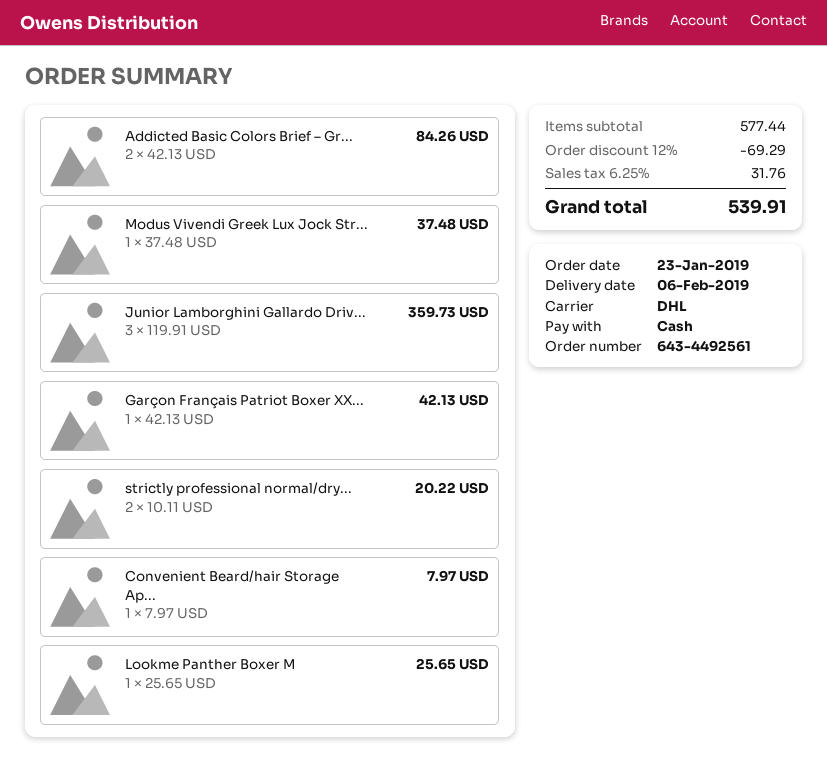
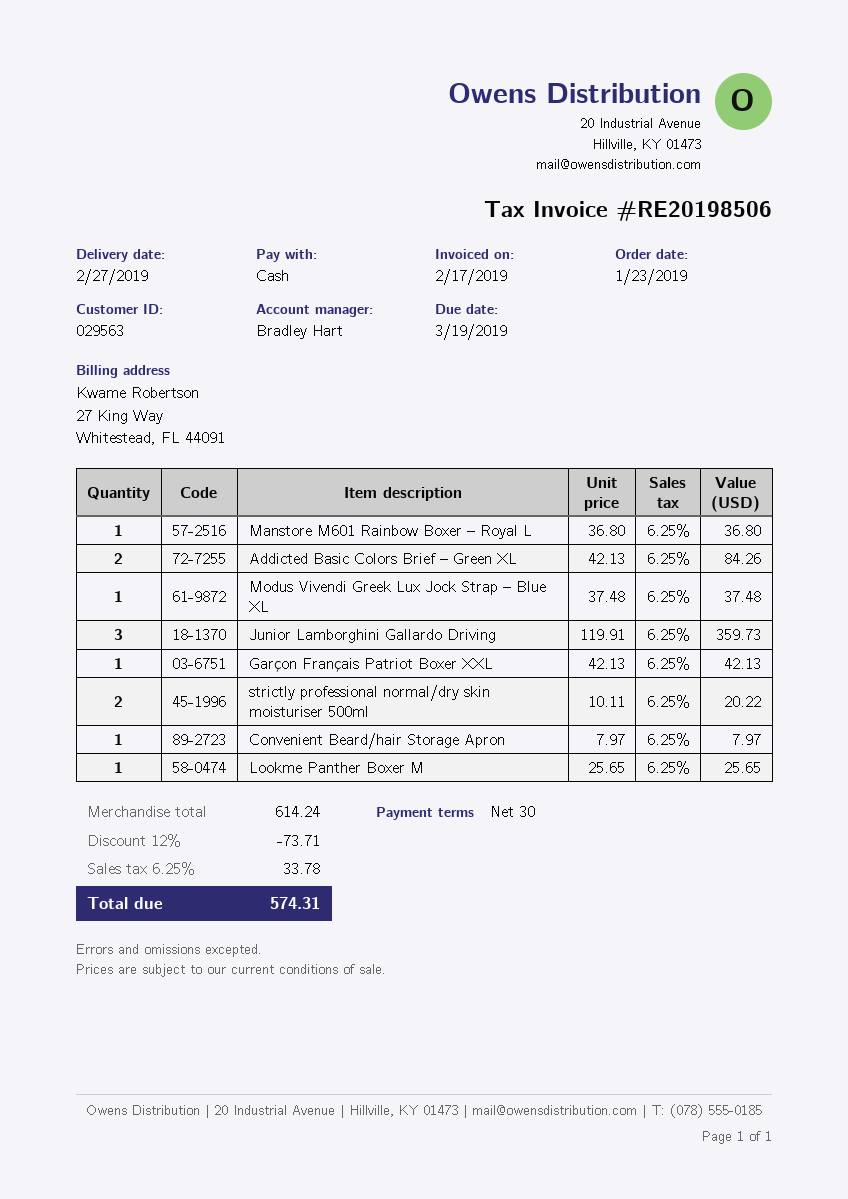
delivery date: 2019-02-06 -> 2019-02-27
Manstore M601 Rainbow Boxer – Royal L: none -> 1 x 36.80 = 36.80
subtotal: 577.44 -> 614.24
discount: 12% = 69.29 -> 12% = 73.71
tax: 6.25% = 31.76 -> 6.25% = 33.78
total: 539.91 -> 574.31

